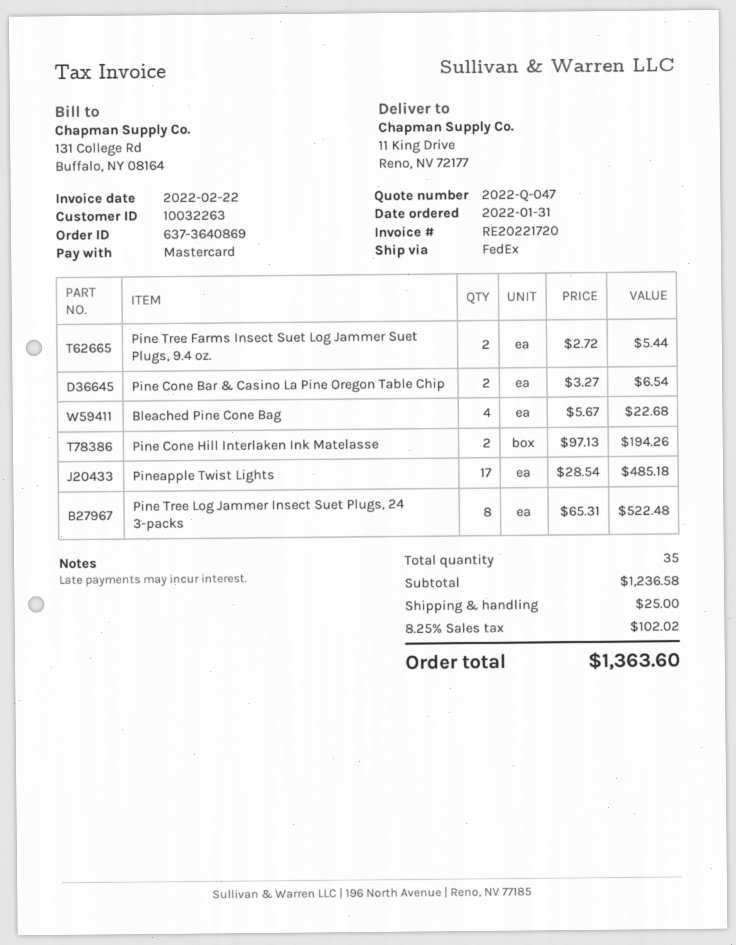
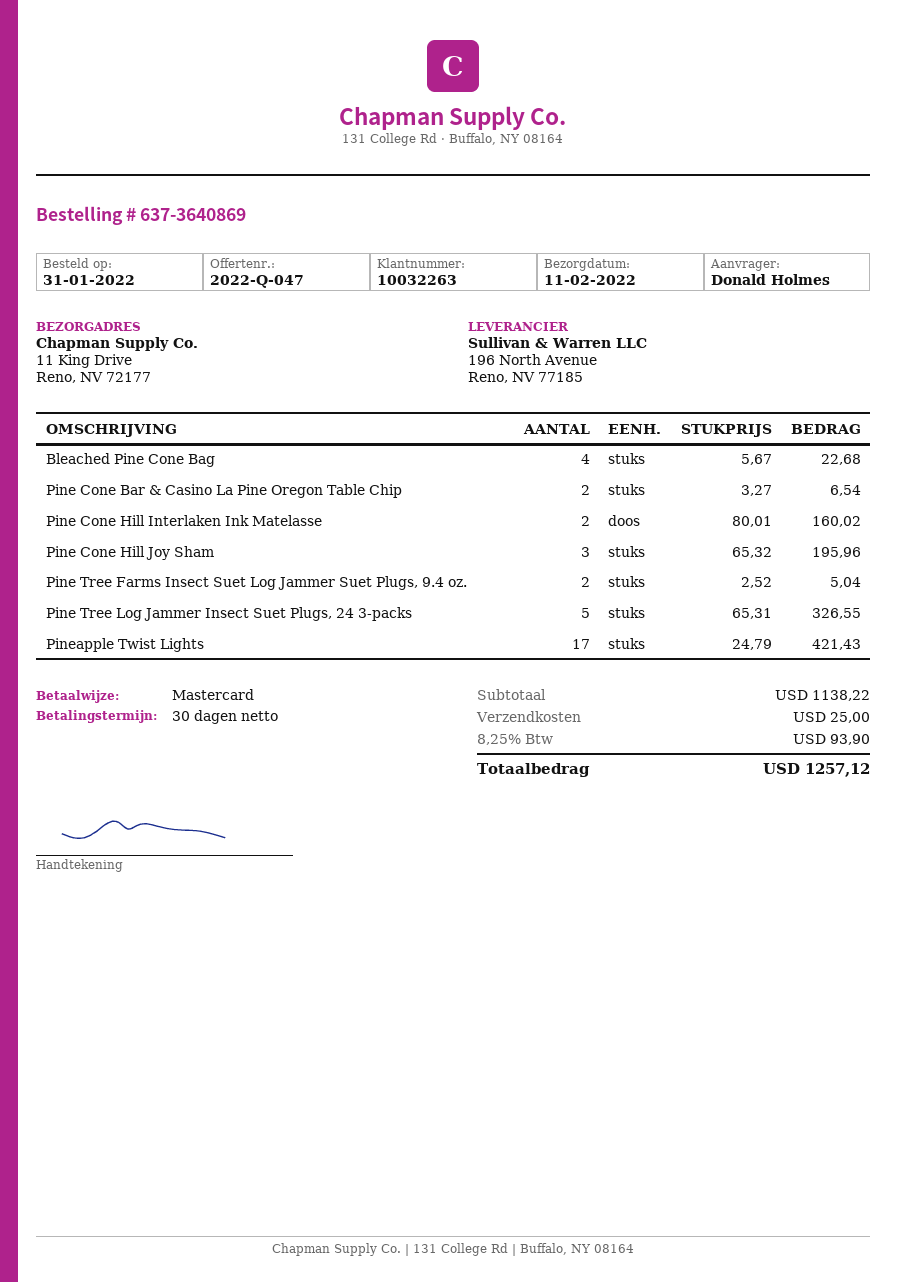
Pine Tree Farms Insect Suet Log Jammer Suet Plugs, 9.4 oz.: 2 x 2.72 = 5.44 -> 2 x 2.52 = 5.04
Pine Cone Hill Interlaken Ink Matelasse: 2 x 97.13 = 194.26 -> 2 x 80.01 = 160.02
Pineapple Twist Lights: 17 x 28.54 = 485.18 -> 17 x 24.79 = 421.43
Pine Tree Log Jammer Insect Suet Plugs, 24 3-packs: 8 x 65.31 = 522.48 -> 5 x 65.31 = 326.55
Pine Cone Hill Joy Sham: none -> 3 x 65.32 = 195.96
subtotal: 1236.58 -> 1138.22
tax: 8.25% = 102.02 -> 8.25% = 93.90
total: 1363.60 -> 1257.12

